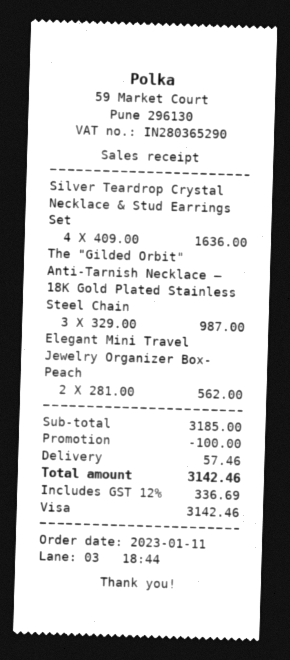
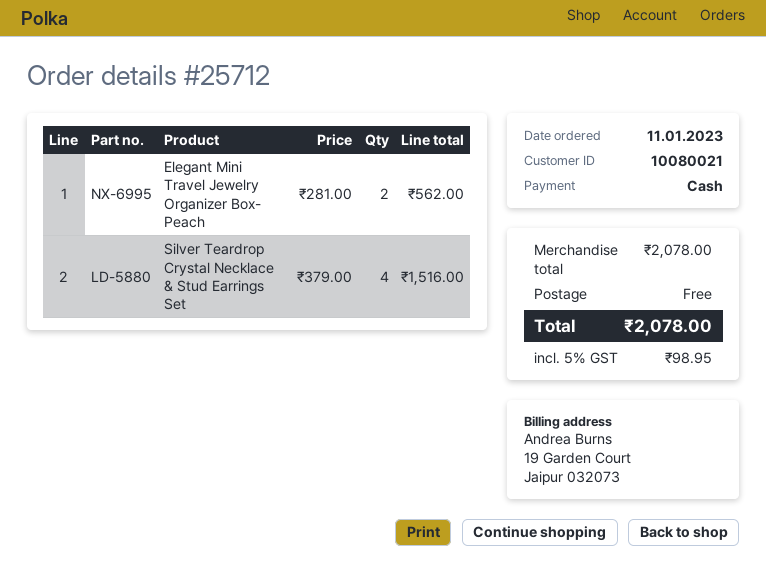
payment method: Visa -> cash
Silver Teardrop Crystal Necklace & Stud Earrings Set: 4 x 409.00 = 1636.00 -> 4 x 379.00 = 1516.00
The "Gilded Orbit" Anti-Tarnish Necklace – 18K Gold Plated Stainless Steel Chain: 3 x 329.00 = 987.00 -> none
subtotal: 3185.00 -> 2078.00
discount: 100.00 -> none
shipping: 57.46 -> 0.00
tax: 12% = 336.69 -> 5% = 98.95
total: 3142.46 -> 2078.00

